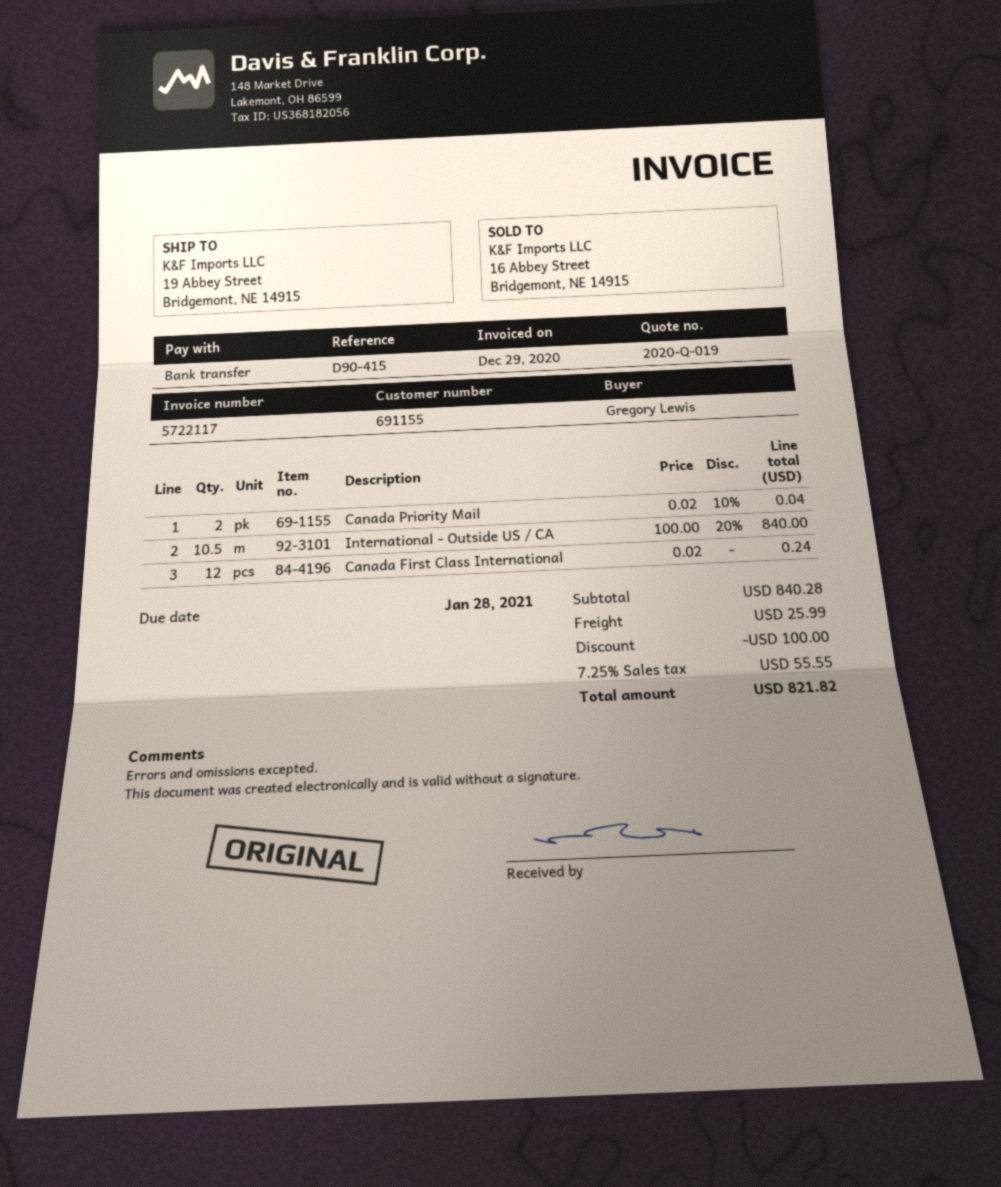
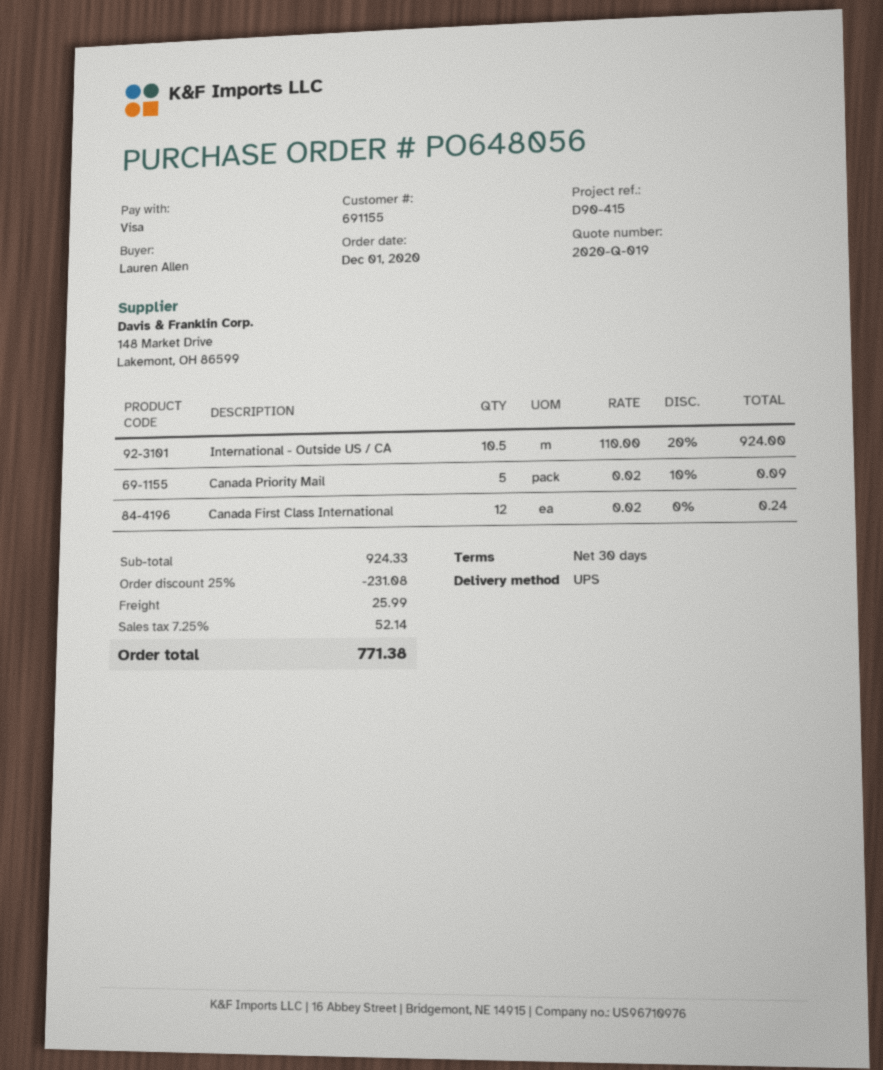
ordered by: Gregory Lewis -> Lauren Allen
payment method: bank transfer -> Visa
Canada Priority Mail: 2 x 0.02 - 10% = 0.04 -> 5 x 0.02 - 10% = 0.09
International - Outside US / CA: 10.5 x 100.00 - 20% = 840.00 -> 10.5 x 110.00 - 20% = 924.00
subtotal: 840.28 -> 924.33
discount: 100.00 -> 231.08
tax: 7.25% = 55.55 -> 7.25% = 52.14
total: 821.82 -> 771.38

